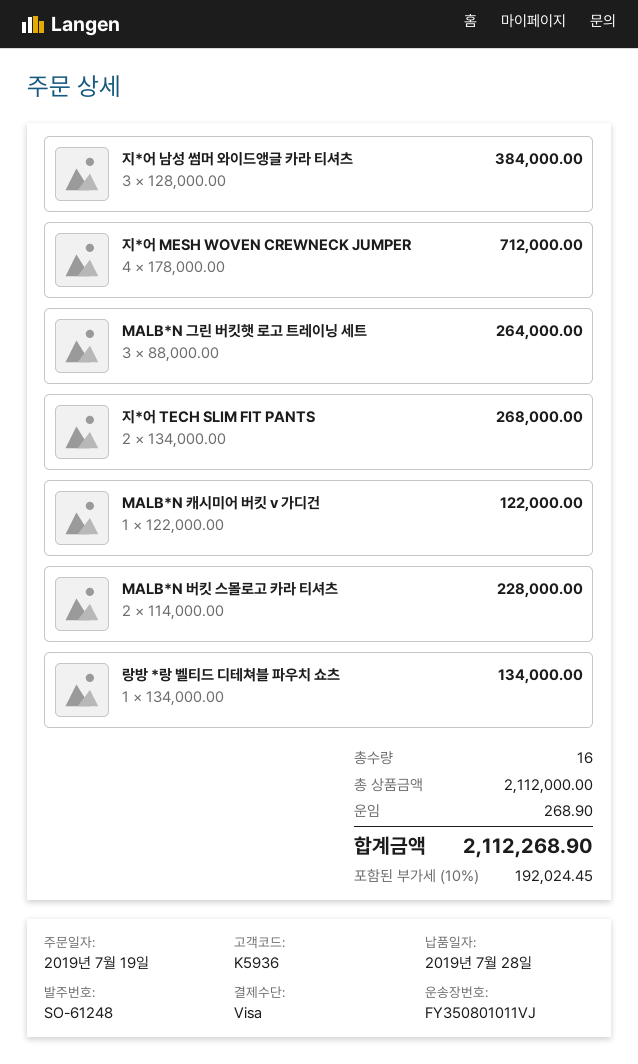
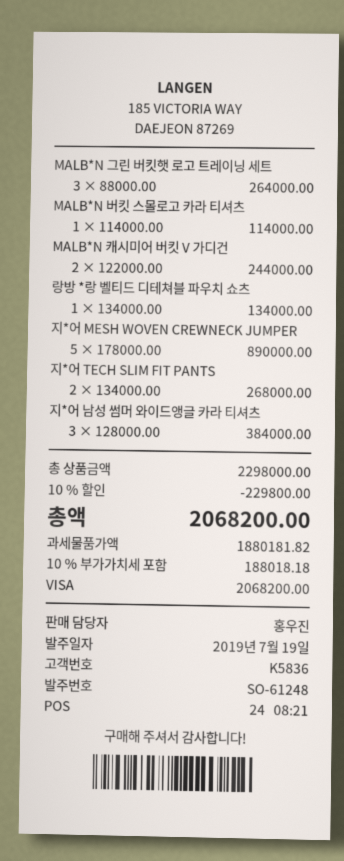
customer number: K5936 -> K5836
지*어 MESH WOVEN CREWNECK JUMPER: 4 x 178000.00 = 712000.00 -> 5 x 178000.00 = 890000.00
MALB*N 캐시미어 버킷 v 가디건: 1 x 122000.00 = 122000.00 -> 2 x 122000.00 = 244000.00
MALB*N 버킷 스몰로고 카라 티셔츠: 2 x 114000.00 = 228000.00 -> 1 x 114000.00 = 114000.00
subtotal: 2112000.00 -> 2298000.00
discount: none -> 10% = 229800.00
shipping: 268.90 -> none
tax: 10% = 192024.45 -> 10% = 188018.18
total: 2112268.90 -> 2068200.00

